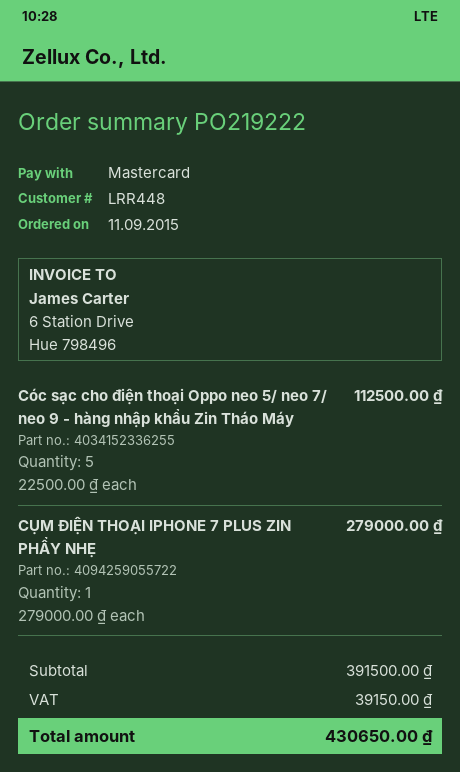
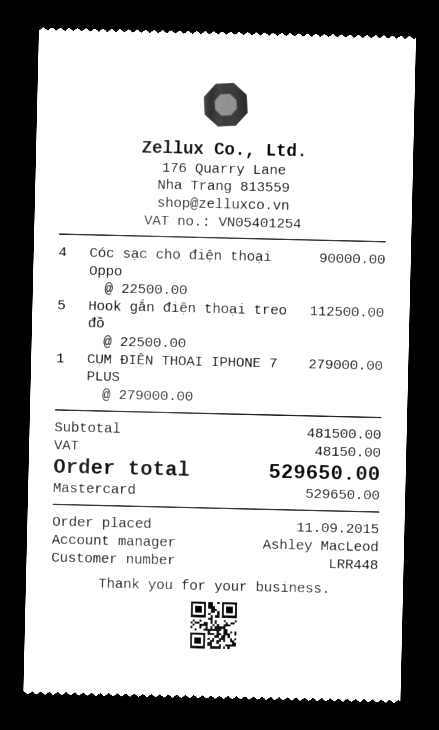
Cóc sạc cho điện thoại Oppo neo 5/ neo 7/ neo 9 - hàng nhập khẩu Zin Tháo Máy: 5 x 22500.00 = 112500.00 -> 4 x 22500.00 = 90000.00
Hook gắn điện thoại treo đồ: none -> 5 x 22500.00 = 112500.00
subtotal: 391500.00 -> 481500.00
tax: 39150.00 -> 48150.00
total: 430650.00 -> 529650.00

